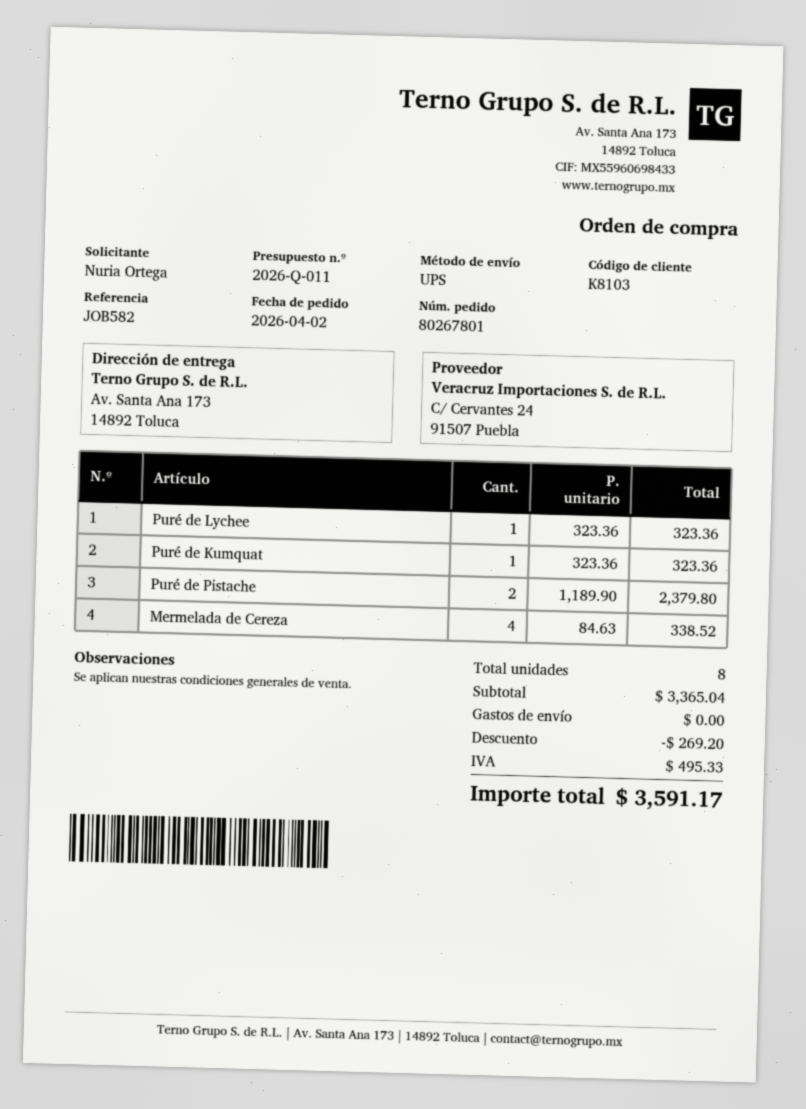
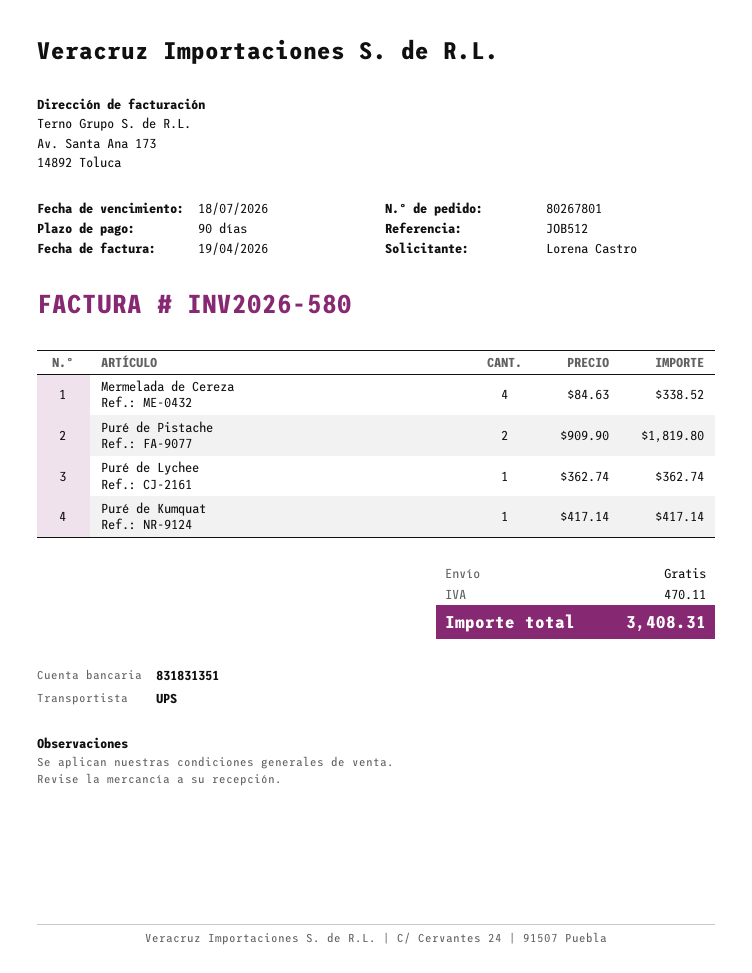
reference: JOB582 -> JOB512
ordered by: Nuria Ortega -> Lorena Castro
Puré de Lychee: 1 x 323.36 = 323.36 -> 1 x 362.74 = 362.74
Puré de Kumquat: 1 x 323.36 = 323.36 -> 1 x 417.14 = 417.14
Puré de Pistache: 2 x 1189.90 = 2379.80 -> 2 x 909.90 = 1819.80
discount: 269.20 -> none
tax: 495.33 -> 470.11
total: 3591.17 -> 3408.31

